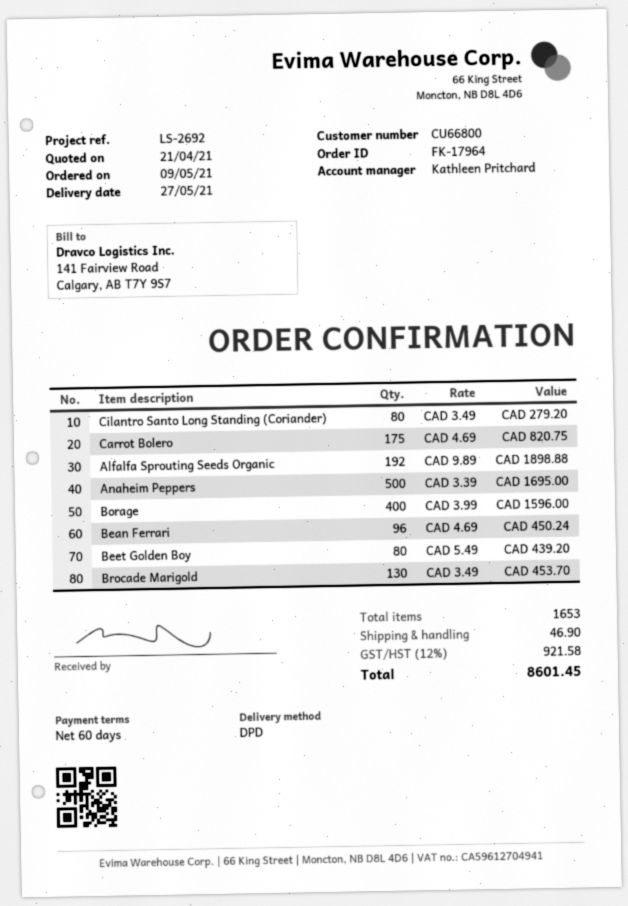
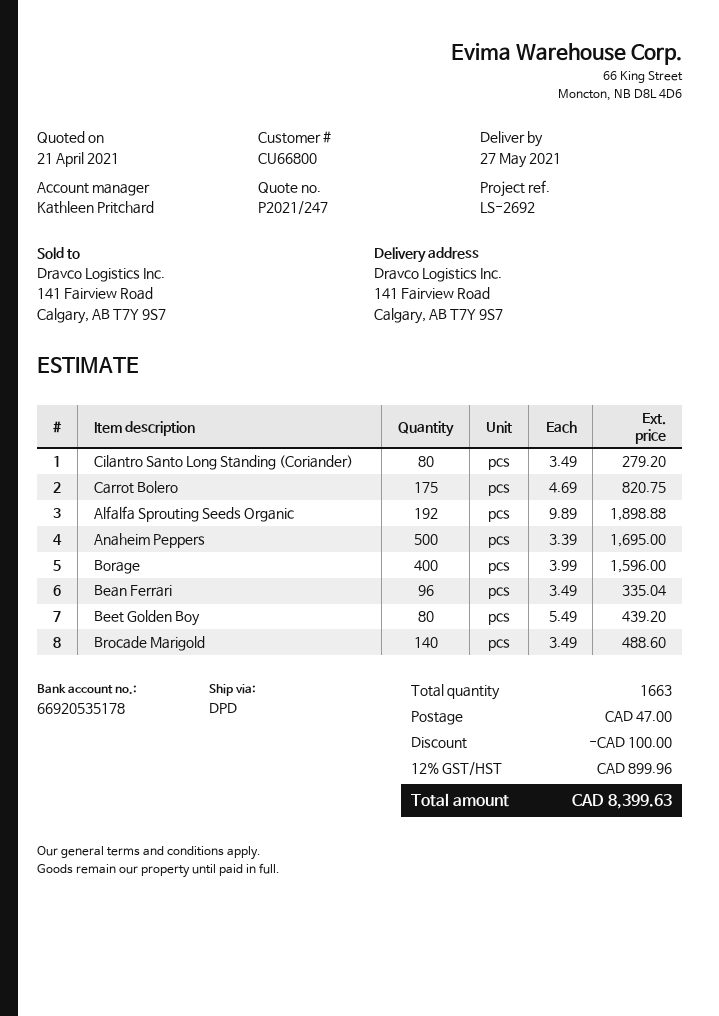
Bean Ferrari: 96 x 4.69 = 450.24 -> 96 x 3.49 = 335.04
Brocade Marigold: 130 x 3.49 = 453.70 -> 140 x 3.49 = 488.60
total quantity: 1653 -> 1663
discount: none -> 100.00
shipping: 46.90 -> 47.00
tax: 12% = 921.58 -> 12% = 899.96
total: 8601.45 -> 8399.63

